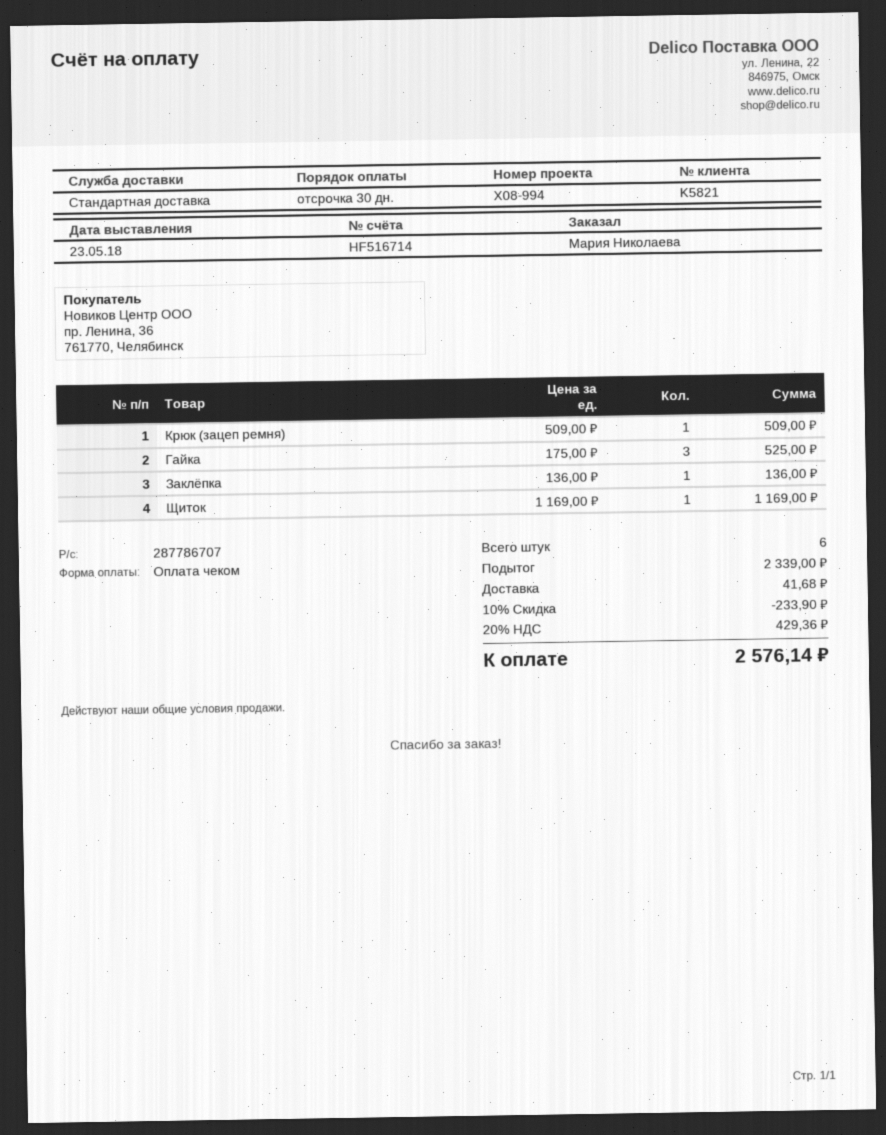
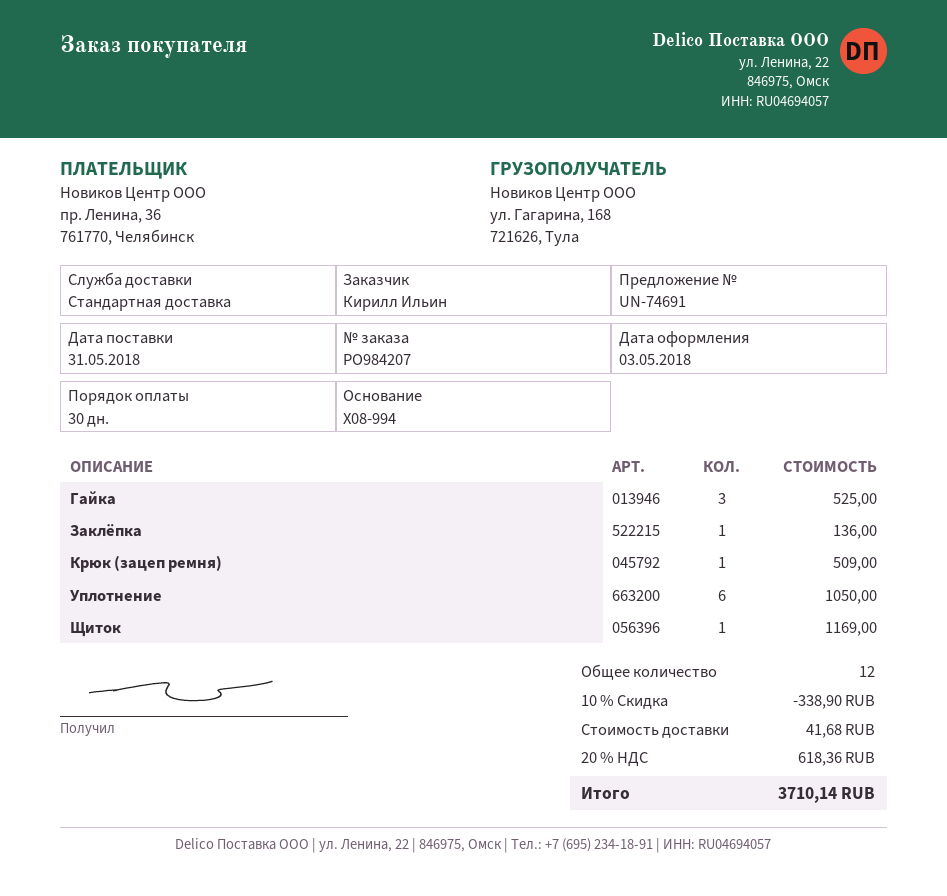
ordered by: Мария Николаева -> Кирилл Ильин
Уплотнение: none -> 6 for 1050.00
total quantity: 6 -> 12
discount: 10% = 233.90 -> 10% = 338.90
tax: 20% = 429.36 -> 20% = 618.36
total: 2576.14 -> 3710.14

